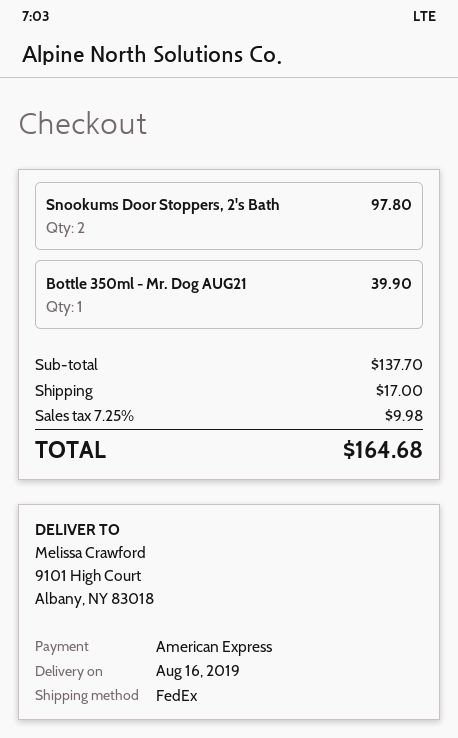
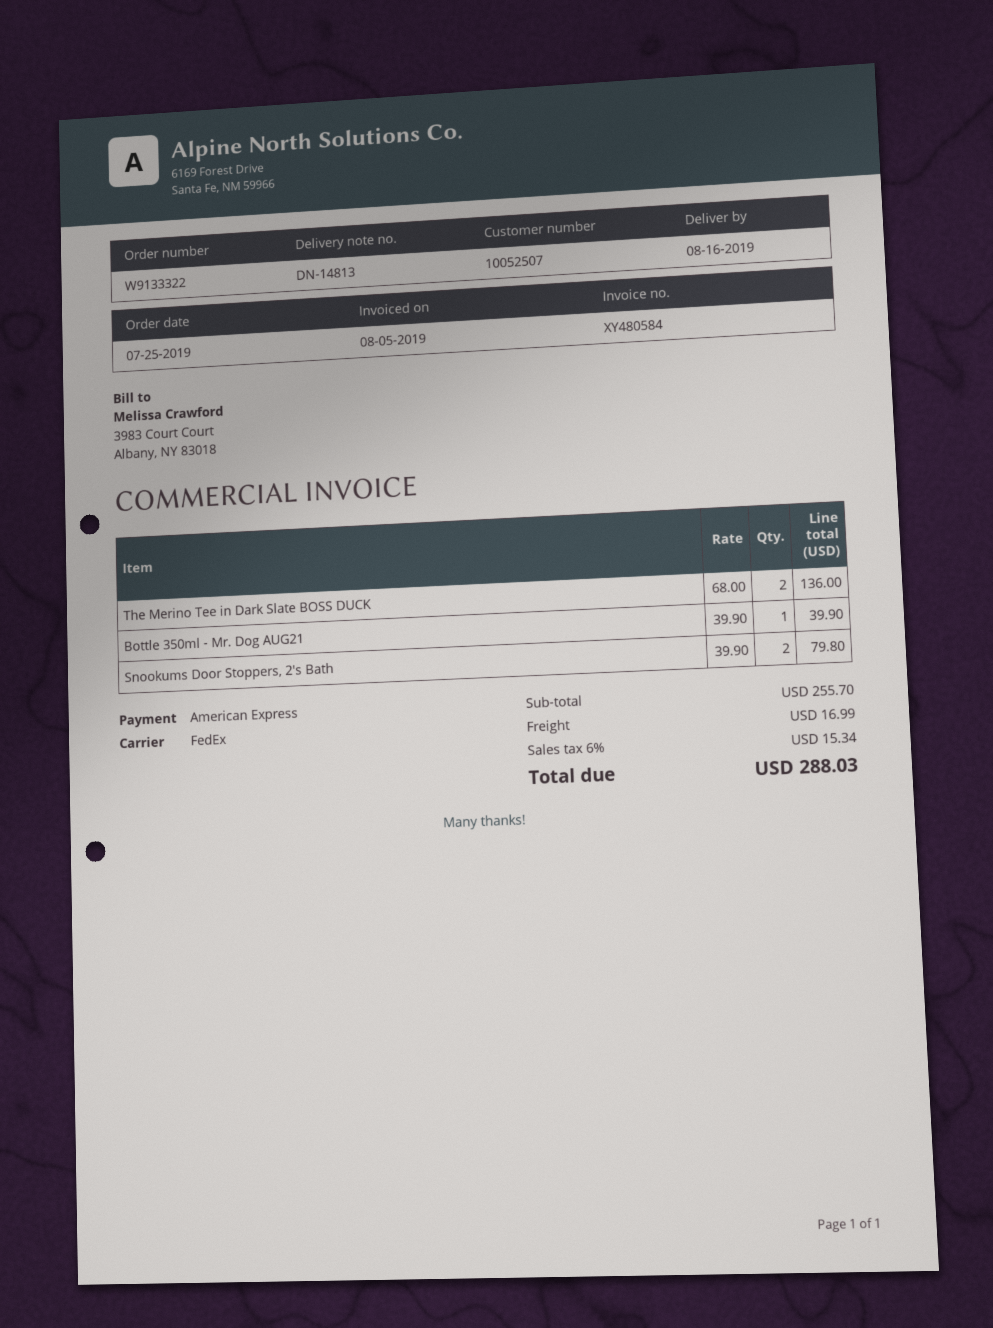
Snookums Door Stoppers, 2's Bath: 2 for 97.80 -> 2 for 79.80
The Merino Tee in Dark Slate BOSS DUCK: none -> 2 for 136.00
subtotal: 137.70 -> 255.70
shipping: 17.00 -> 16.99
tax: 7.25% = 9.98 -> 6% = 15.34
total: 164.68 -> 288.03

